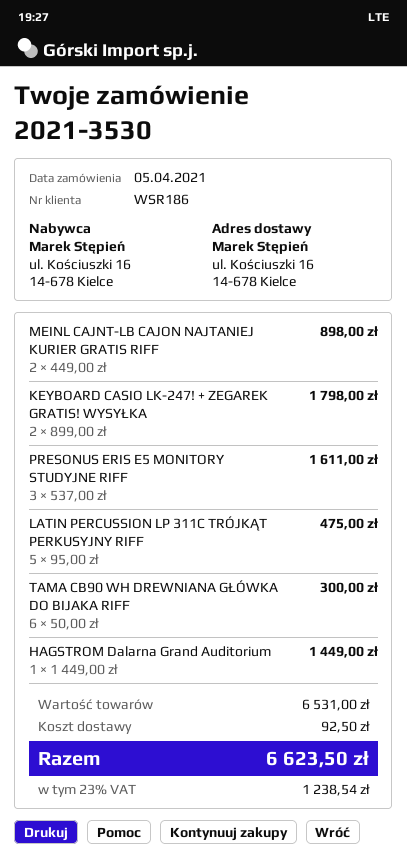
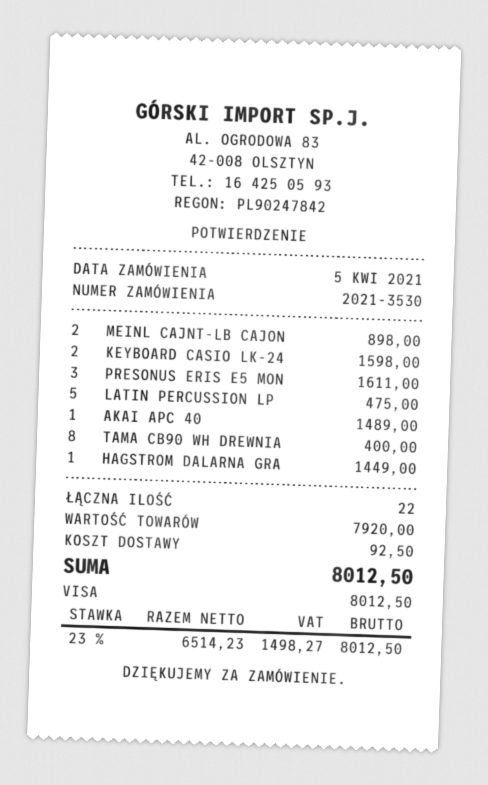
KEYBOARD CASIO LK-247! + ZEGAREK GRATIS! WYSYŁKA: 2 for 1798.00 -> 2 for 1598.00
TAMA CB90 WH DREWNIANA GŁÓWKA DO BIJAKA RIFF: 6 for 300.00 -> 8 for 400.00
AKAI APC 40: none -> 1 for 1489.00
subtotal: 6531.00 -> 7920.00
tax: 23% = 1238.54 -> 23% = 1498.27
total: 6623.50 -> 8012.50

